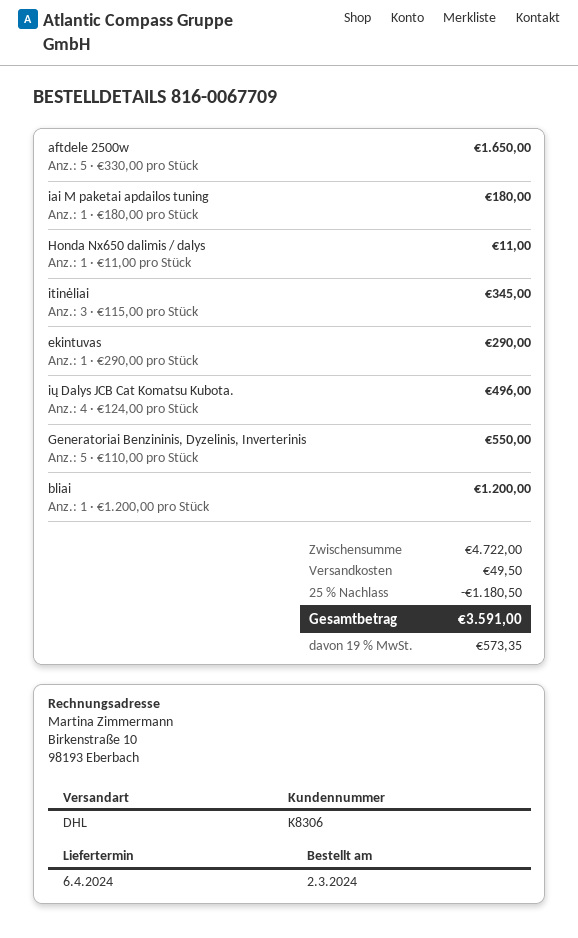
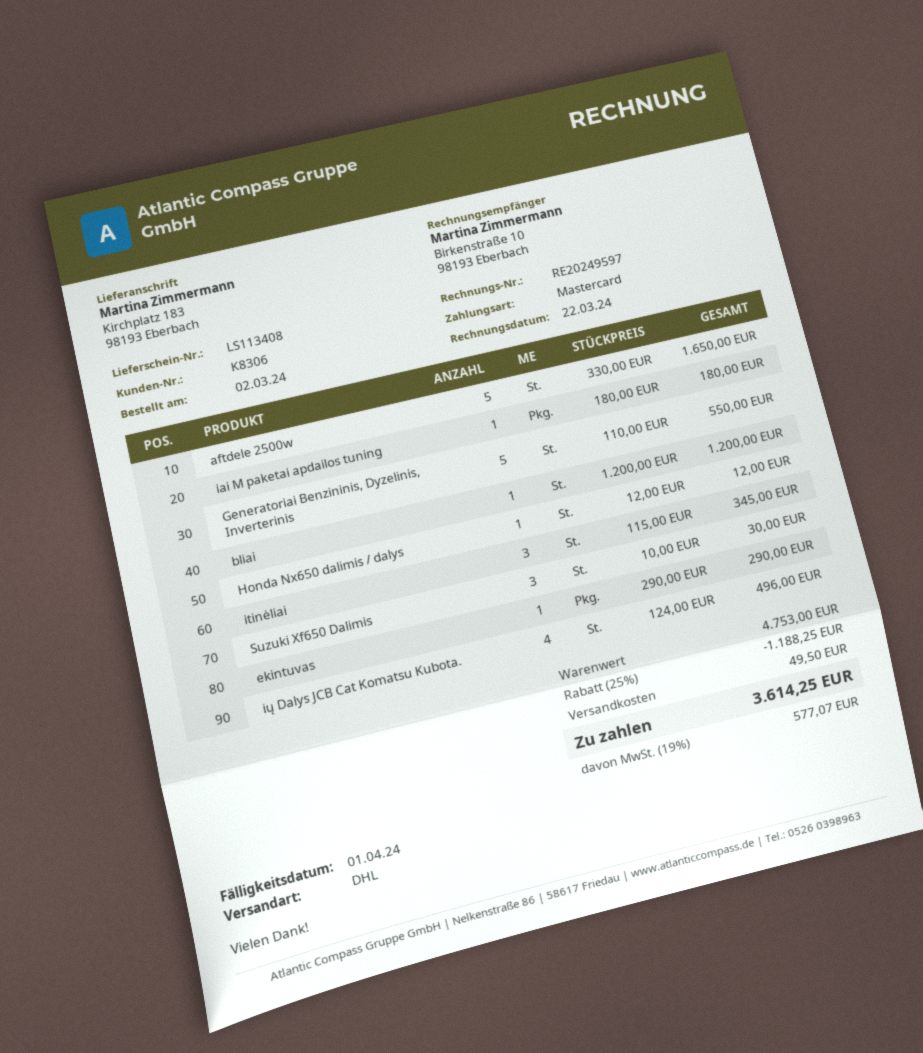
Honda Nx650 dalimis / dalys: 1 x 11.00 = 11.00 -> 1 x 12.00 = 12.00
Suzuki Xf650 Dalimis: none -> 3 x 10.00 = 30.00
subtotal: 4722.00 -> 4753.00
discount: 25% = 1180.50 -> 25% = 1188.25
tax: 19% = 573.35 -> 19% = 577.07
total: 3591.00 -> 3614.25

